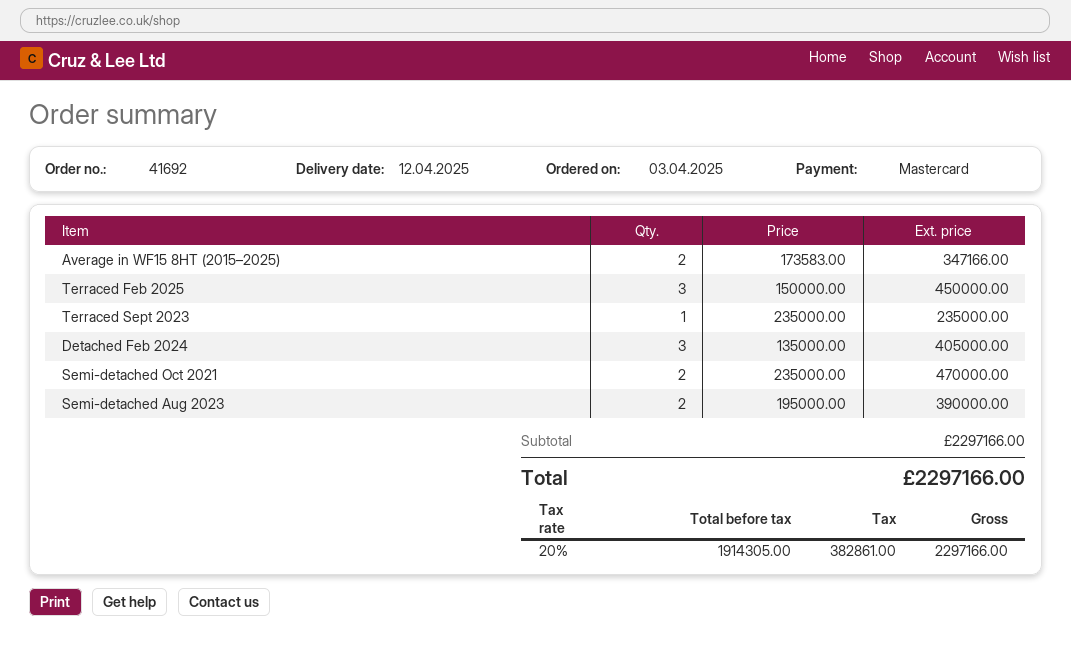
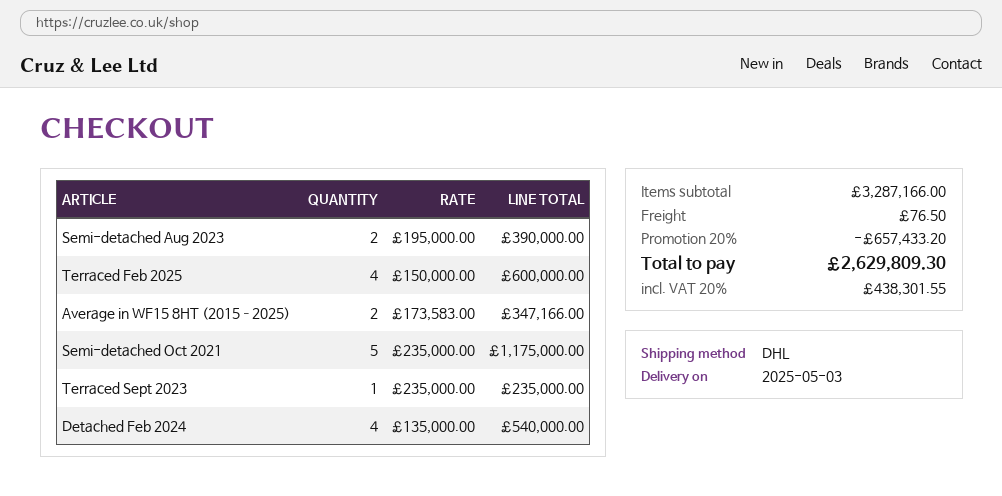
delivery date: 2025-04-12 -> 2025-05-03
Terraced Feb 2025: 3 x 150000.00 = 450000.00 -> 4 x 150000.00 = 600000.00
Detached Feb 2024: 3 x 135000.00 = 405000.00 -> 4 x 135000.00 = 540000.00
Semi-detached Oct 2021: 2 x 235000.00 = 470000.00 -> 5 x 235000.00 = 1175000.00
subtotal: 2297166.00 -> 3287166.00
discount: none -> 20% = 657433.20
shipping: none -> 76.50
tax: 20% = 382861.00 -> 20% = 438301.55
total: 2297166.00 -> 2629809.30

